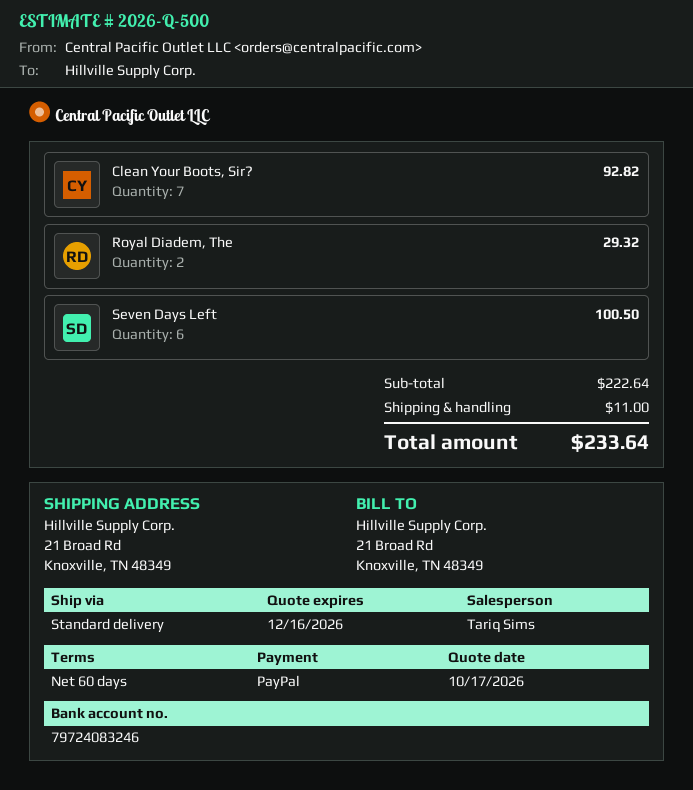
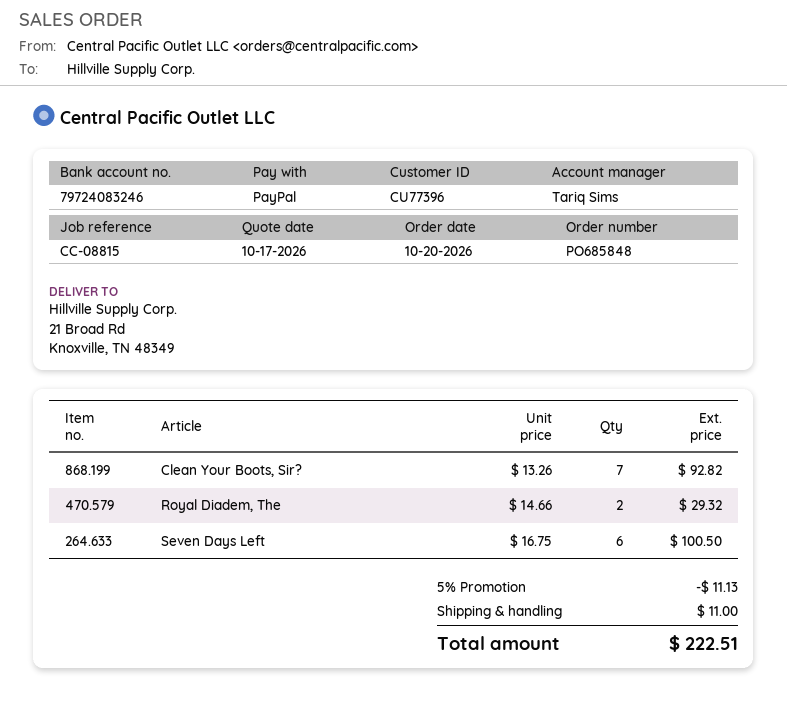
discount: none -> 5% = 11.13
total: 233.64 -> 222.51

